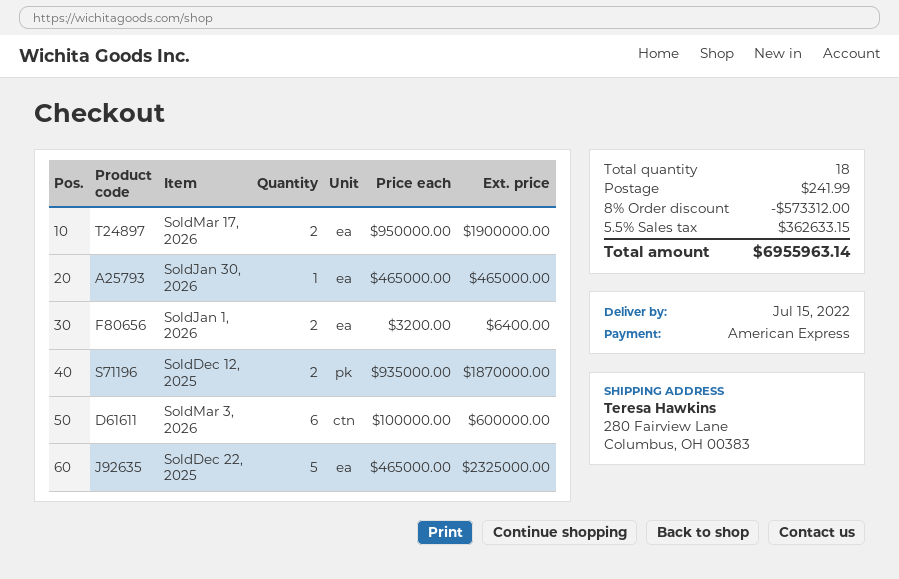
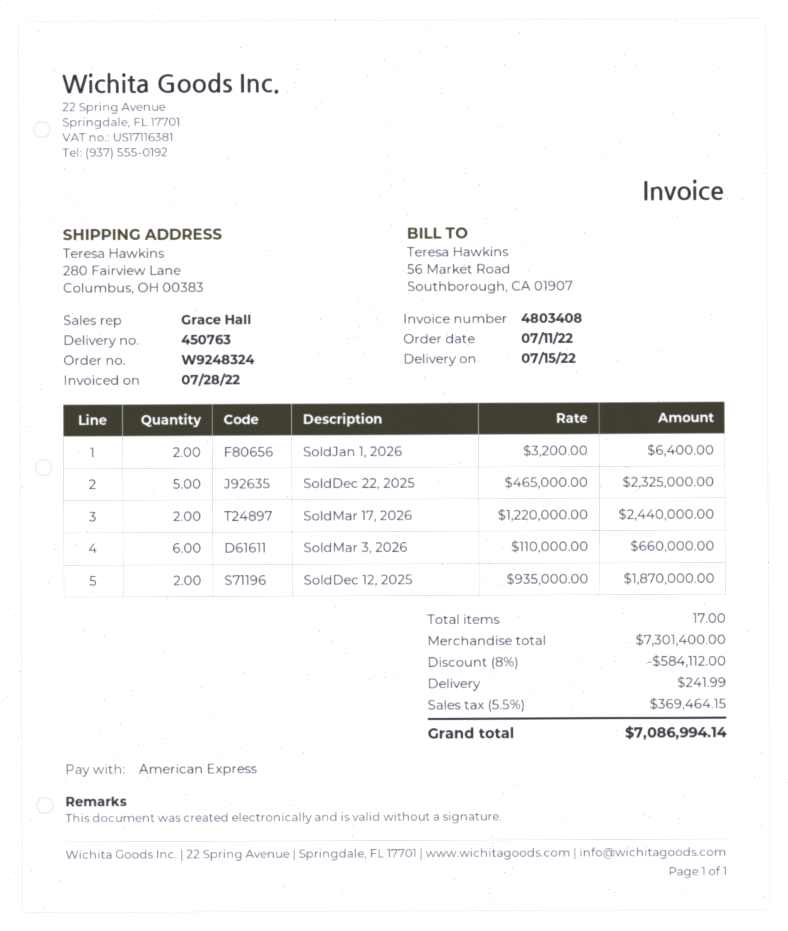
SoldMar 17, 2026: 2 x 950000.00 = 1900000.00 -> 2 x 1220000.00 = 2440000.00
SoldJan 30, 2026: 1 x 465000.00 = 465000.00 -> none
SoldMar 3, 2026: 6 x 100000.00 = 600000.00 -> 6 x 110000.00 = 660000.00
total quantity: 18 -> 17
discount: 8% = 573312.00 -> 8% = 584112.00
tax: 5.5% = 362633.15 -> 5.5% = 369464.15
total: 6955963.14 -> 7086994.14

